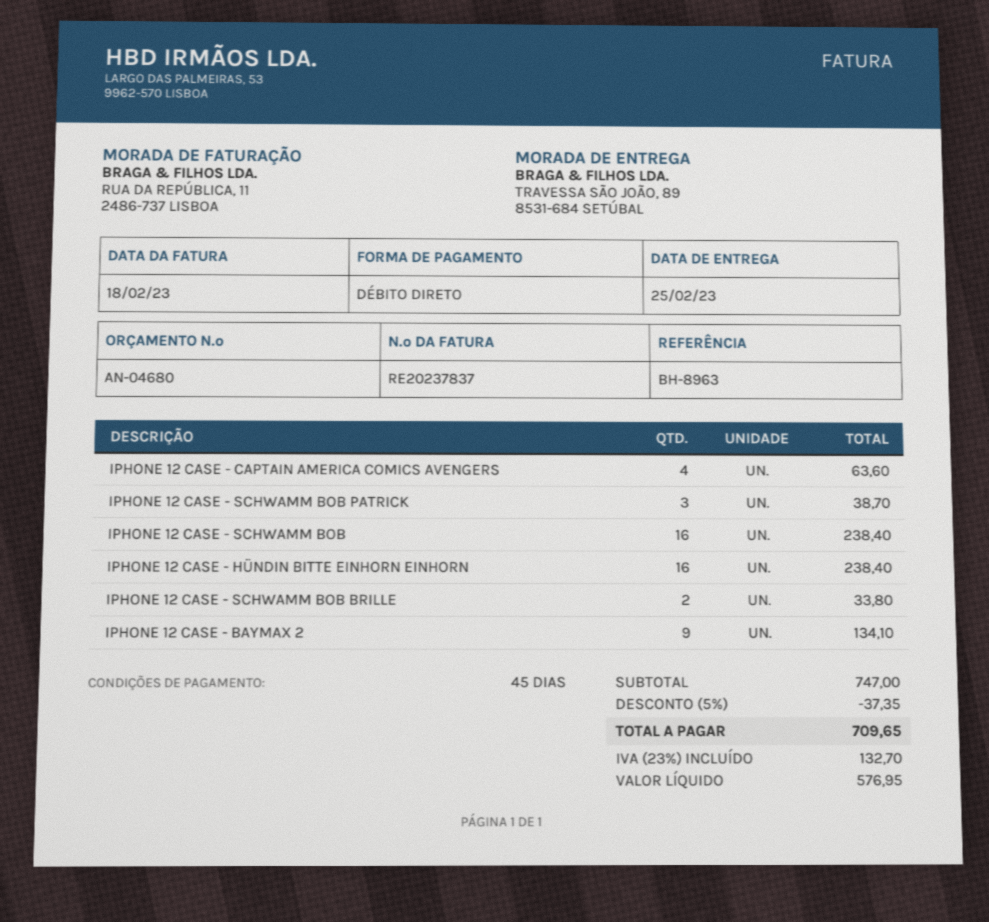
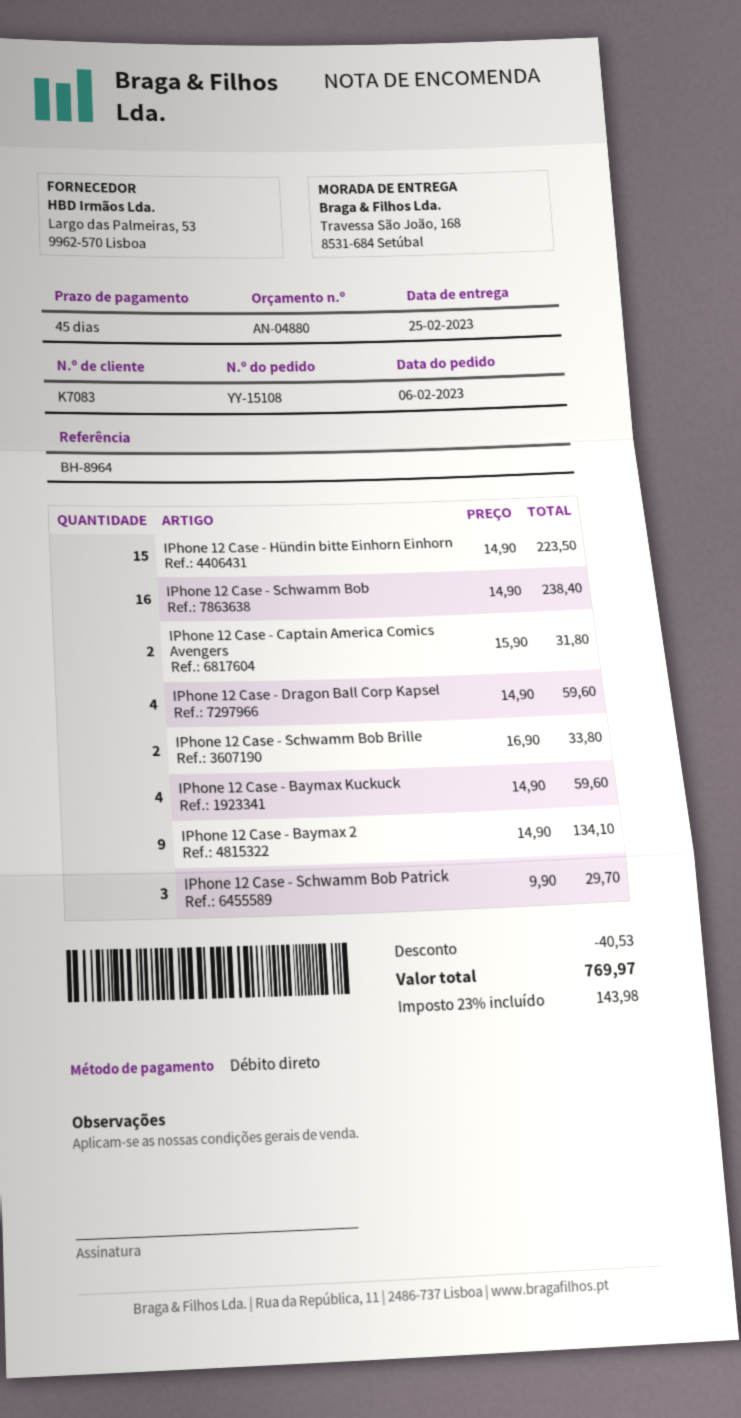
quote number: AN-04680 -> AN-04880
reference: BH-8963 -> BH-8964
ship to: TRAVESSA SÃO JOÃO, 89, 8531-684 SETÚBAL -> Travessa São João, 168, 8531-684 Setúbal
IPHONE 12 CASE - CAPTAIN AMERICA COMICS AVENGERS: 4 for 63.60 -> 2 for 31.80
IPHONE 12 CASE - SCHWAMM BOB PATRICK: 3 for 38.70 -> 3 for 29.70
IPHONE 12 CASE - HÜNDIN BITTE EINHORN EINHORN: 16 for 238.40 -> 15 for 223.50
IPhone 12 Case - Dragon Ball Corp Kapsel: none -> 4 for 59.60
IPhone 12 Case - Baymax Kuckuck: none -> 4 for 59.60
discount: 37.35 -> 40.53
tax: 23% = 132.70 -> 23% = 143.98
total: 709.65 -> 769.97

